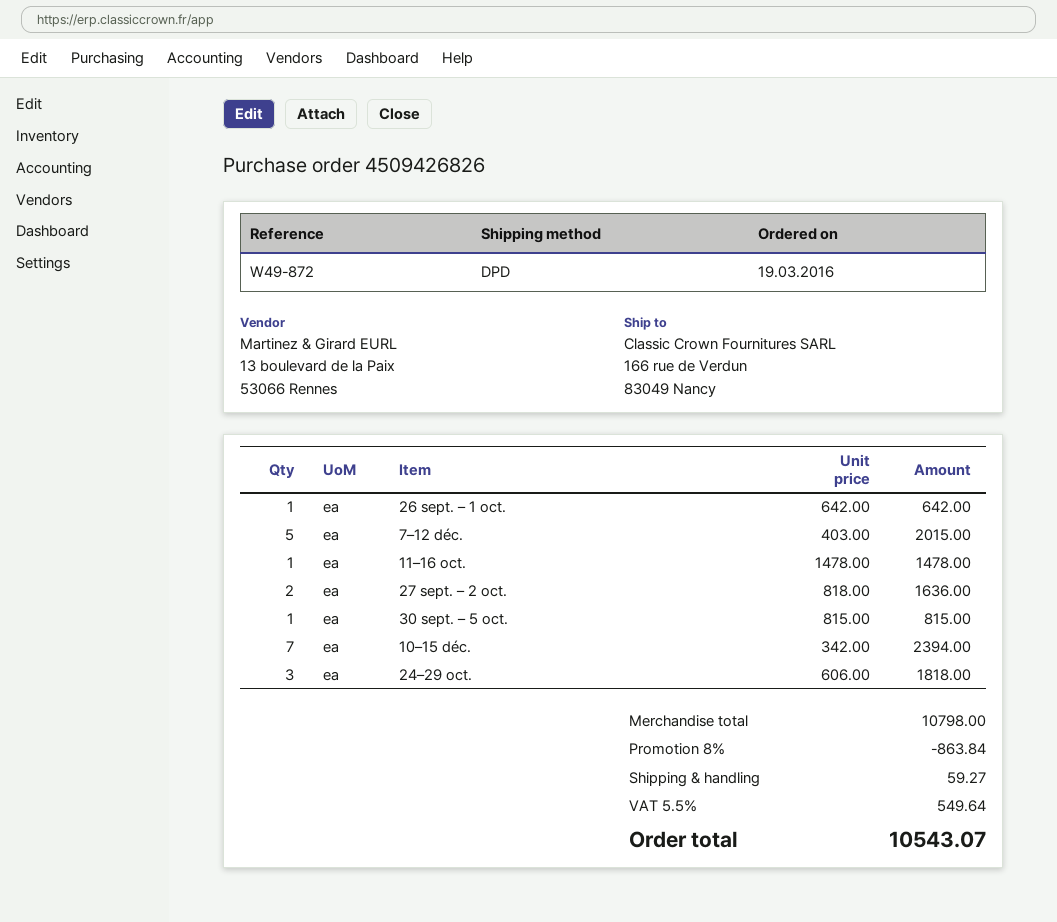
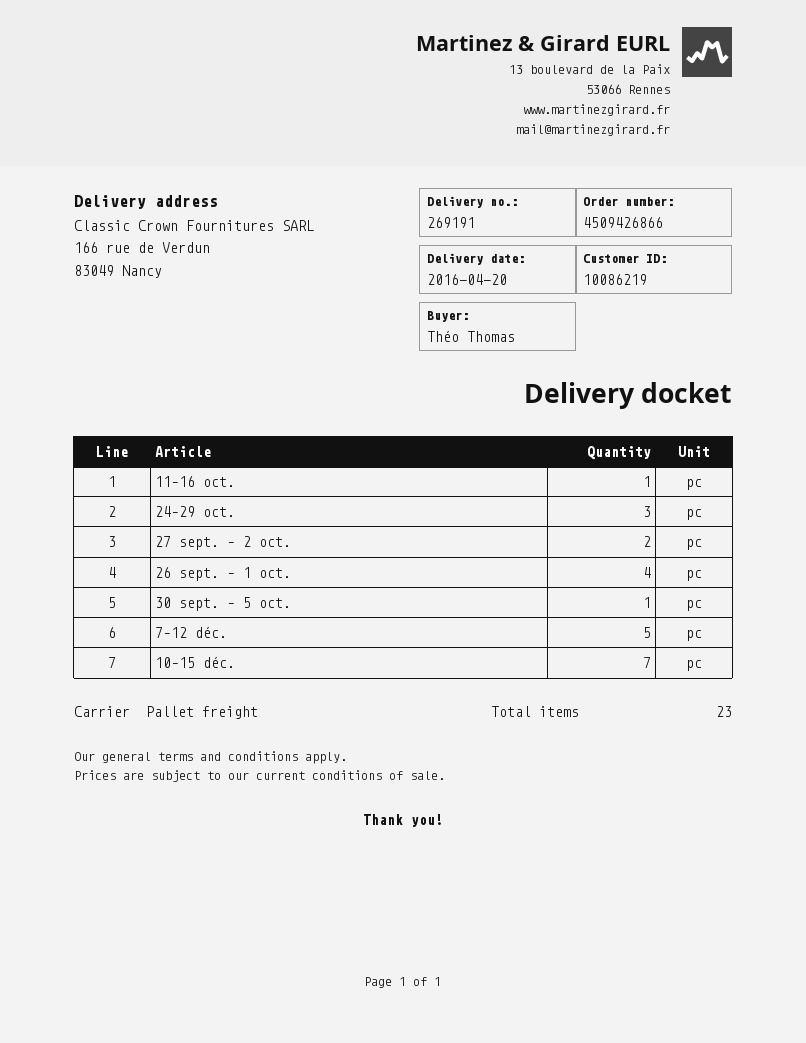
order number: 4509426826 -> 4509426866
shipping method: DPD -> pallet freight
26 sept. – 1 oct.: 1 -> 4

